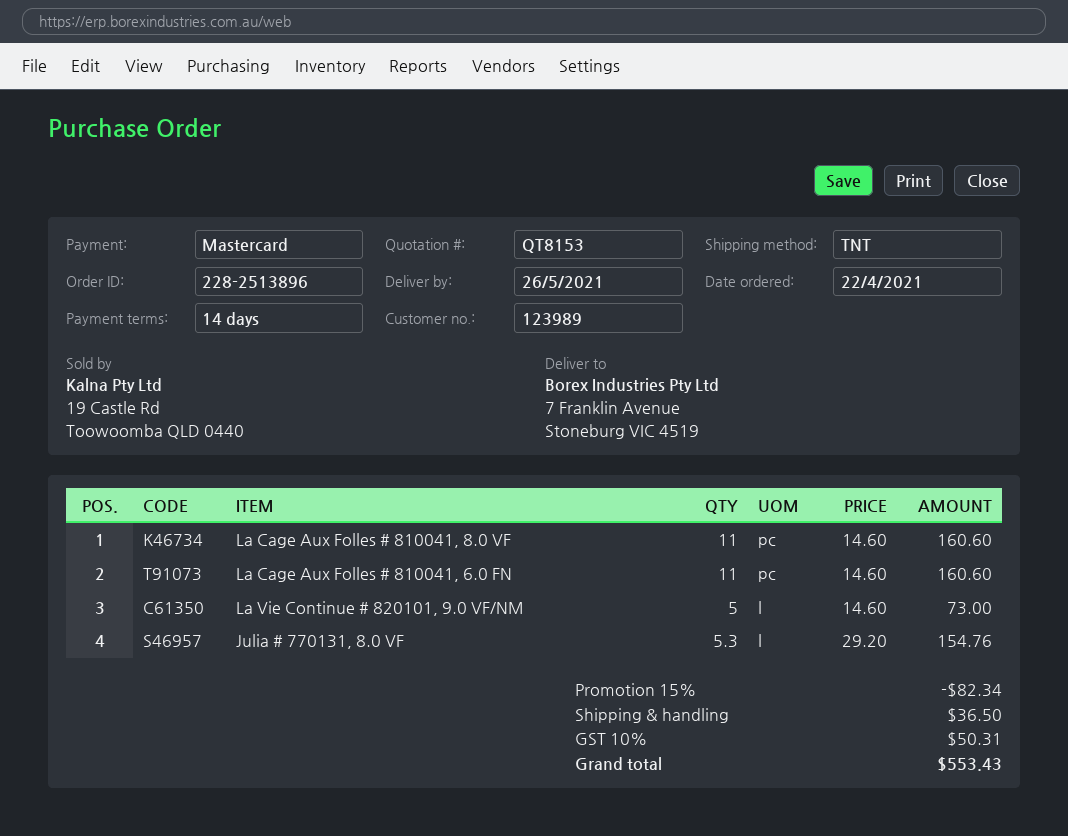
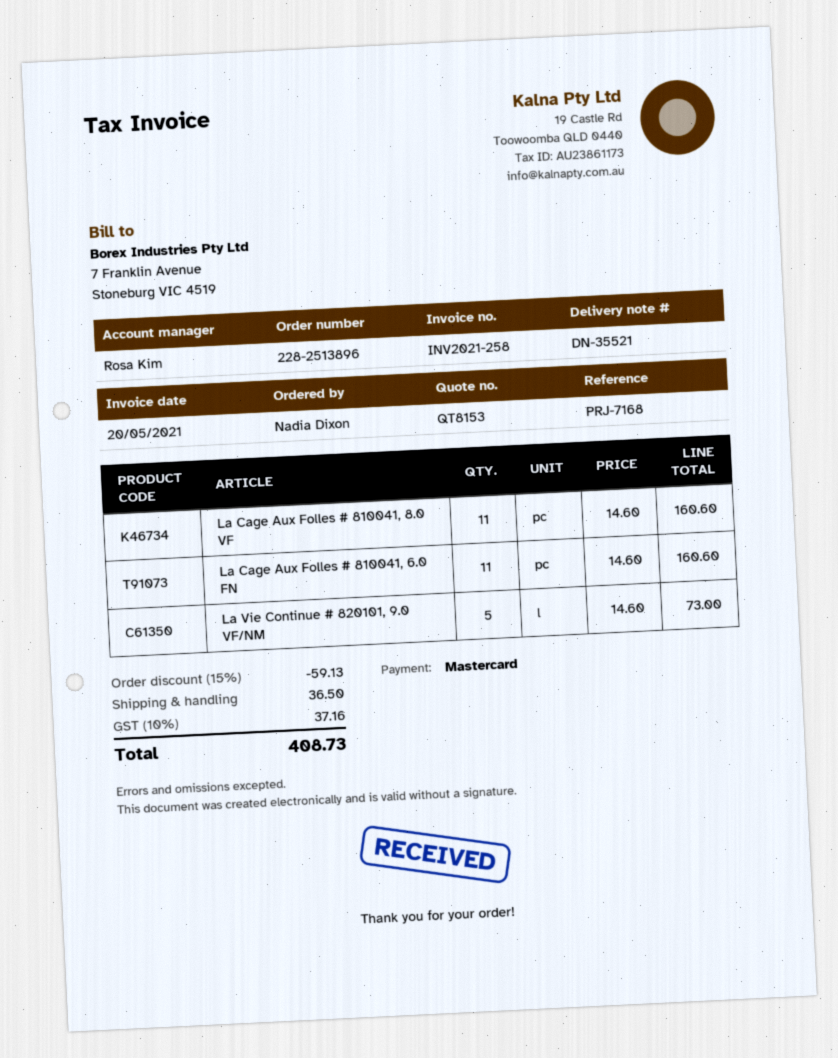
Julia # 770131, 8.0 VF: 5.3 x 29.20 = 154.76 -> none
discount: 15% = 82.34 -> 15% = 59.13
tax: 10% = 50.31 -> 10% = 37.16
total: 553.43 -> 408.73

